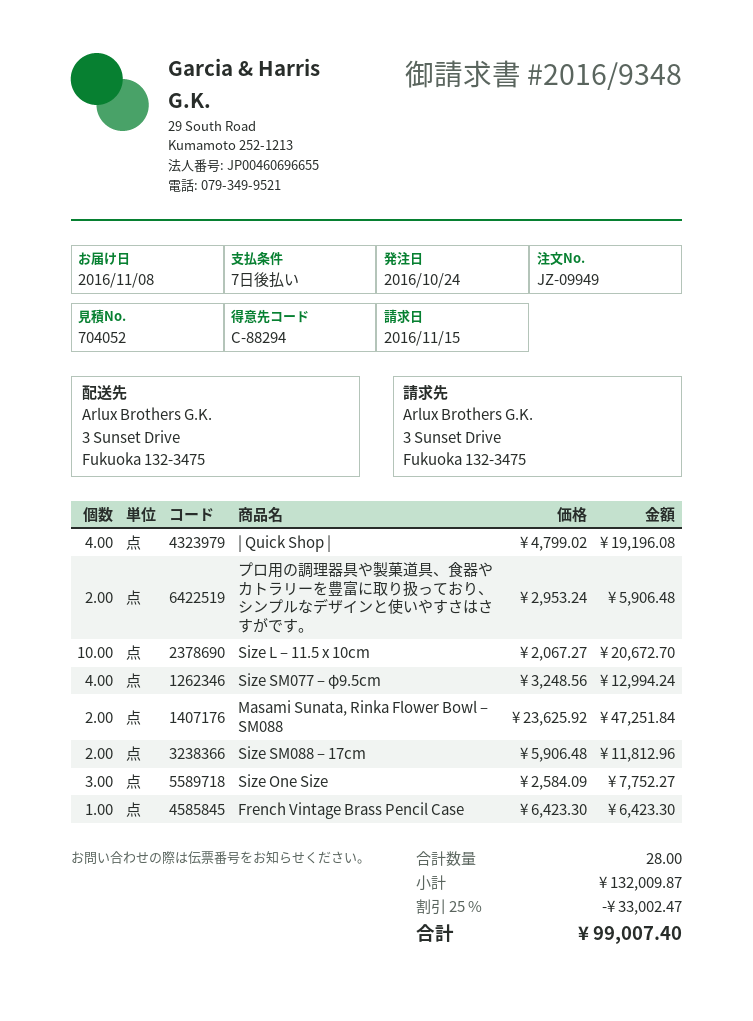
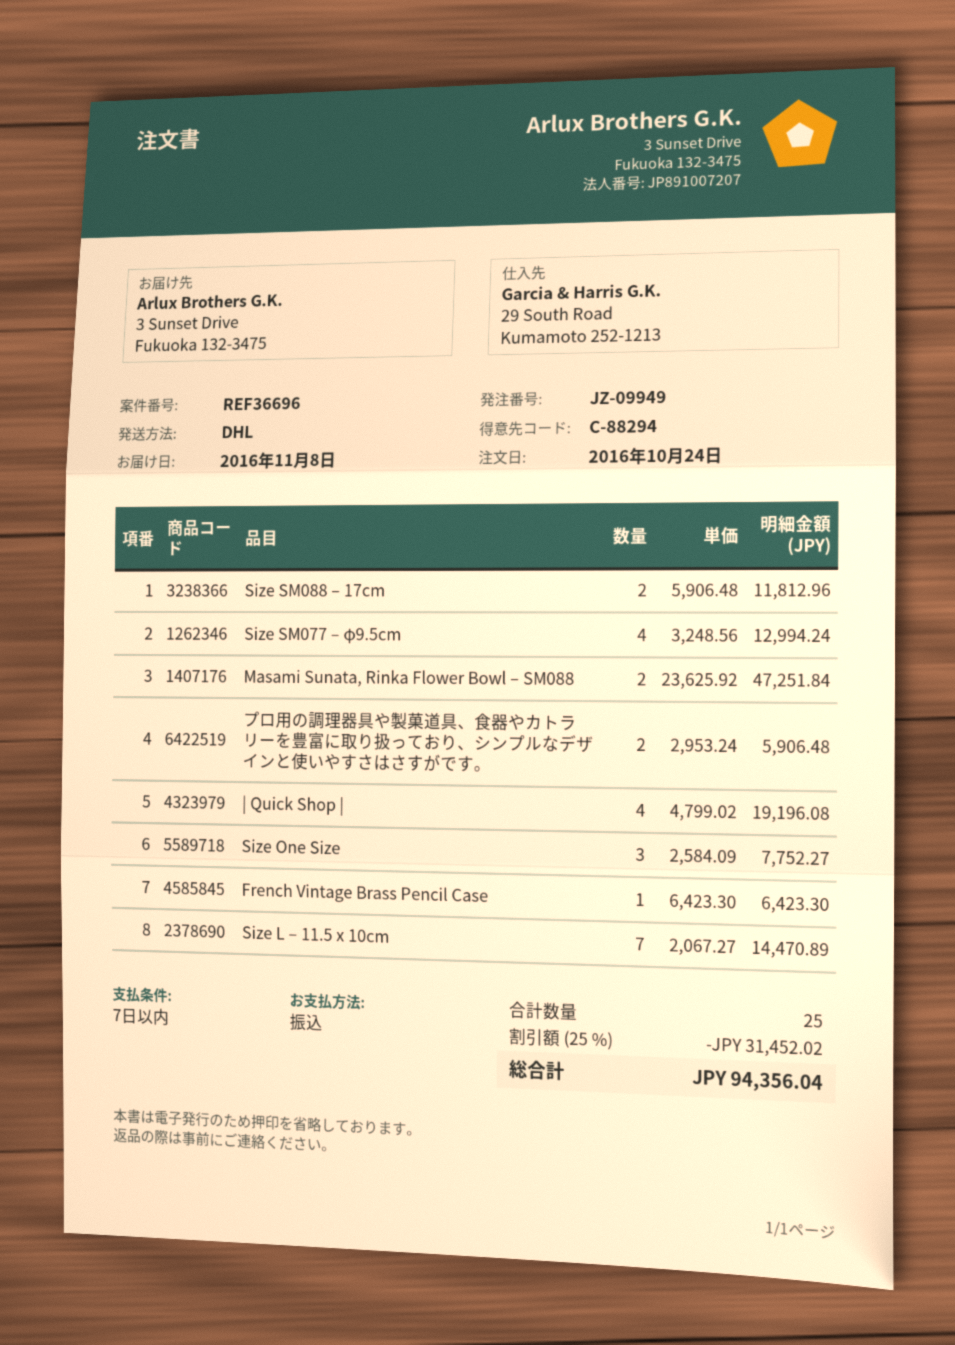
Size L – 11.5 x 10cm: 10 x 2067.27 = 20672.70 -> 7 x 2067.27 = 14470.89
total quantity: 28 -> 25
discount: 25% = 33002.47 -> 25% = 31452.02
total: 99007.40 -> 94356.04

